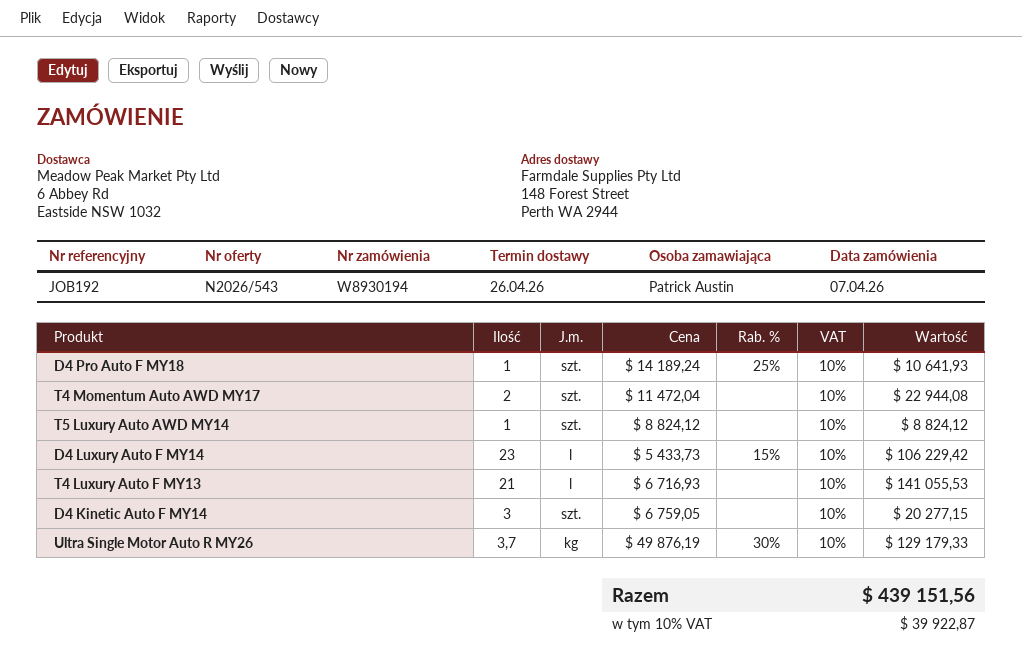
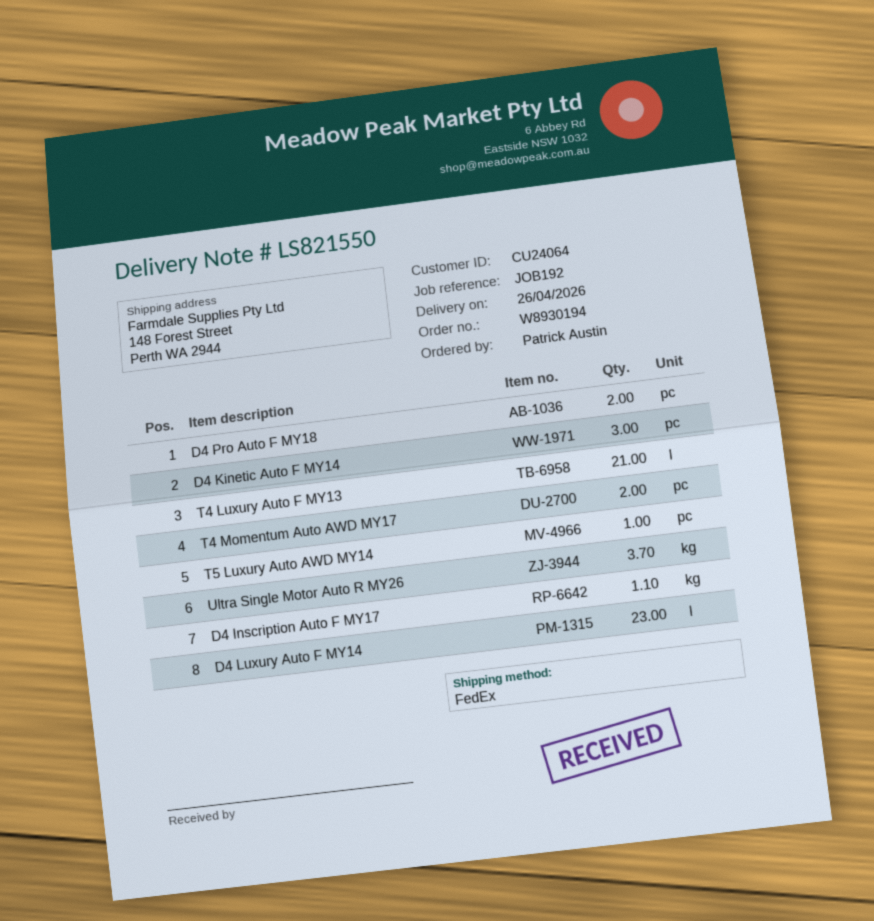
D4 Pro Auto F MY18: 1 -> 2
D4 Inscription Auto F MY17: none -> 1.1

